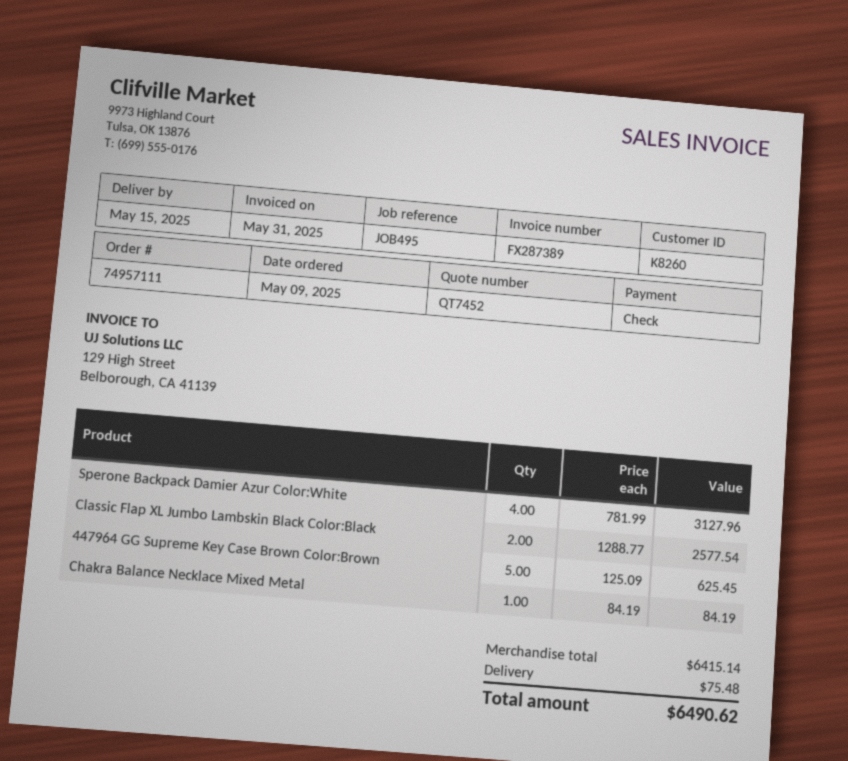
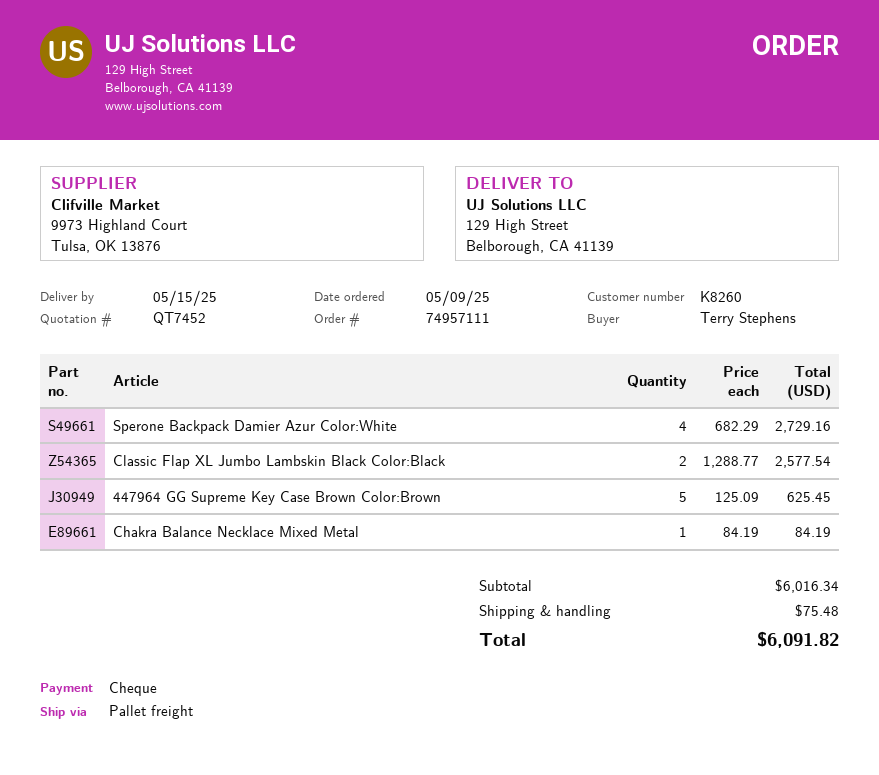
Sperone Backpack Damier Azur Color:White: 4 x 781.99 = 3127.96 -> 4 x 682.29 = 2729.16
subtotal: 6415.14 -> 6016.34
total: 6490.62 -> 6091.82

